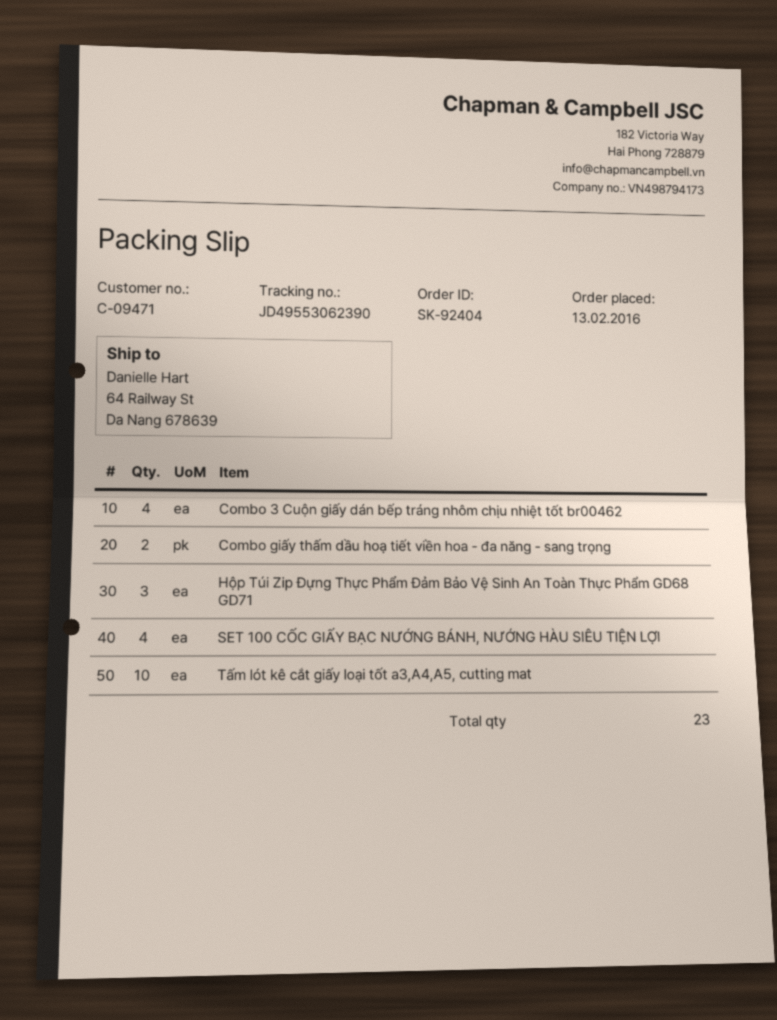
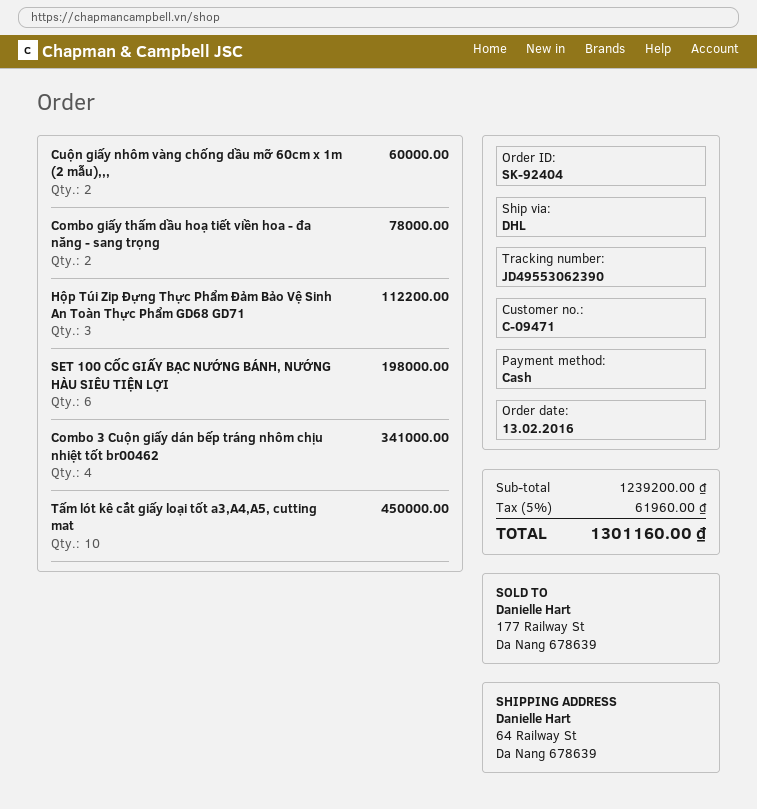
SET 100 CỐC GIẤY BẠC NƯỚNG BÁNH, NƯỚNG HÀU SIÊU TIỆN LỢI: 4 -> 6
Cuộn giấy nhôm vàng chống dầu mỡ 60cm x 1m (2 mẫu),,,: none -> 2

